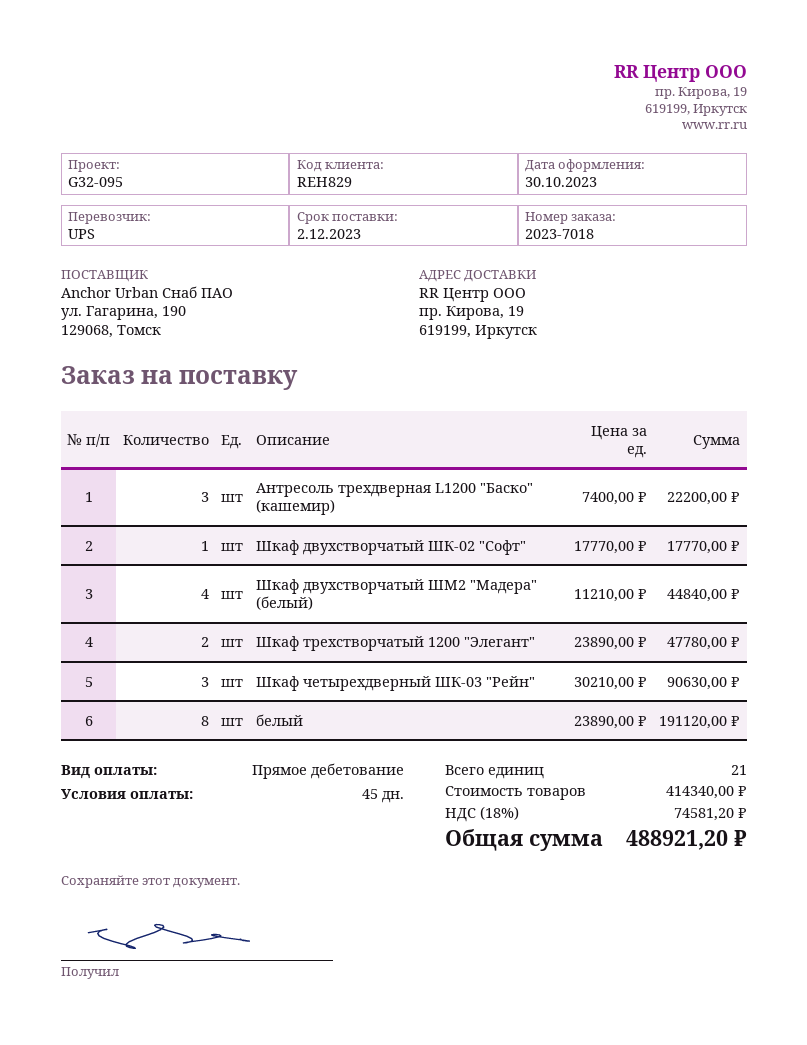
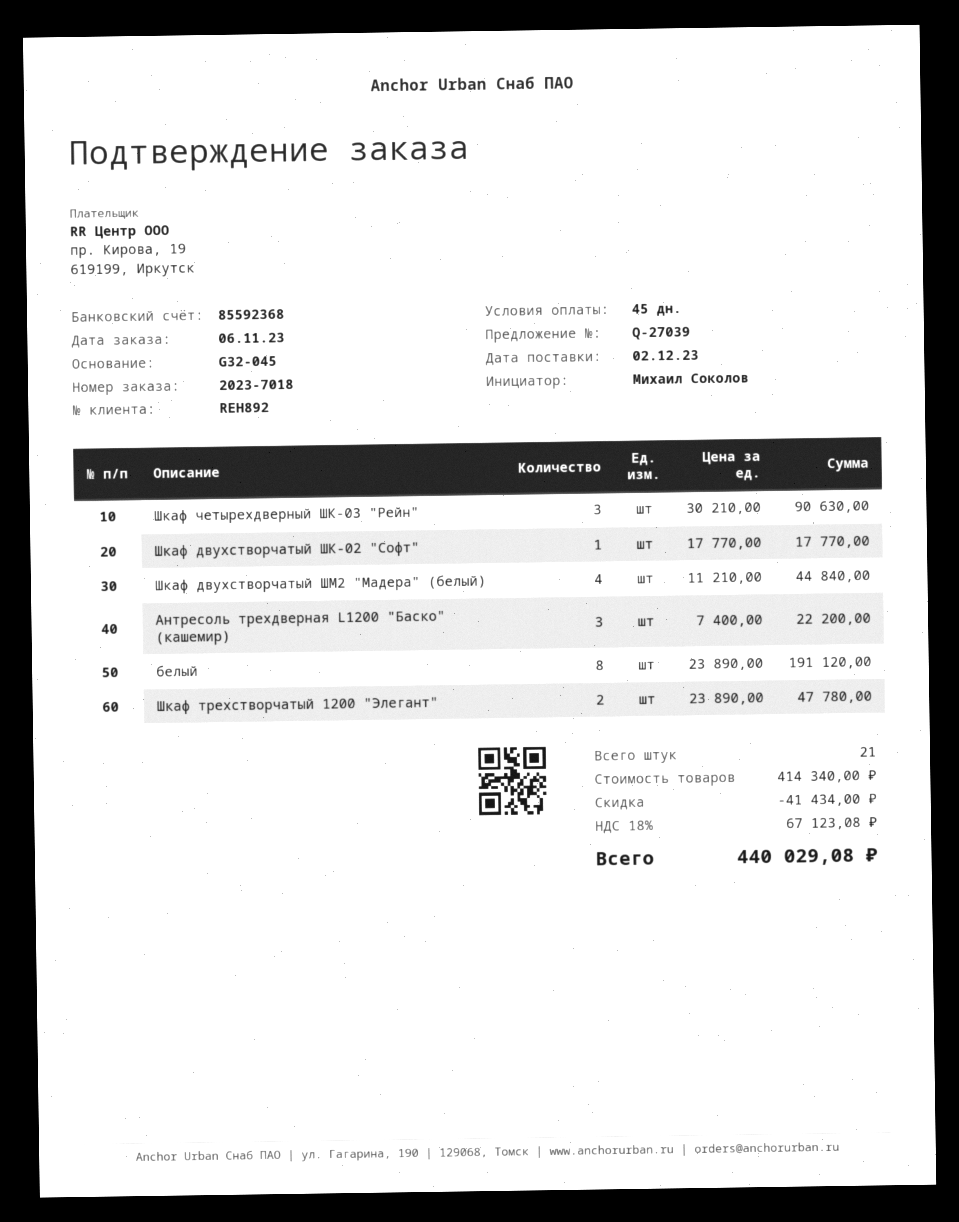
order date: 2023-10-30 -> 2023-11-06
customer number: REH829 -> REH892
reference: G32-095 -> G32-045
discount: none -> 41434.00
tax: 18% = 74581.20 -> 18% = 67123.08
total: 488921.20 -> 440029.08

